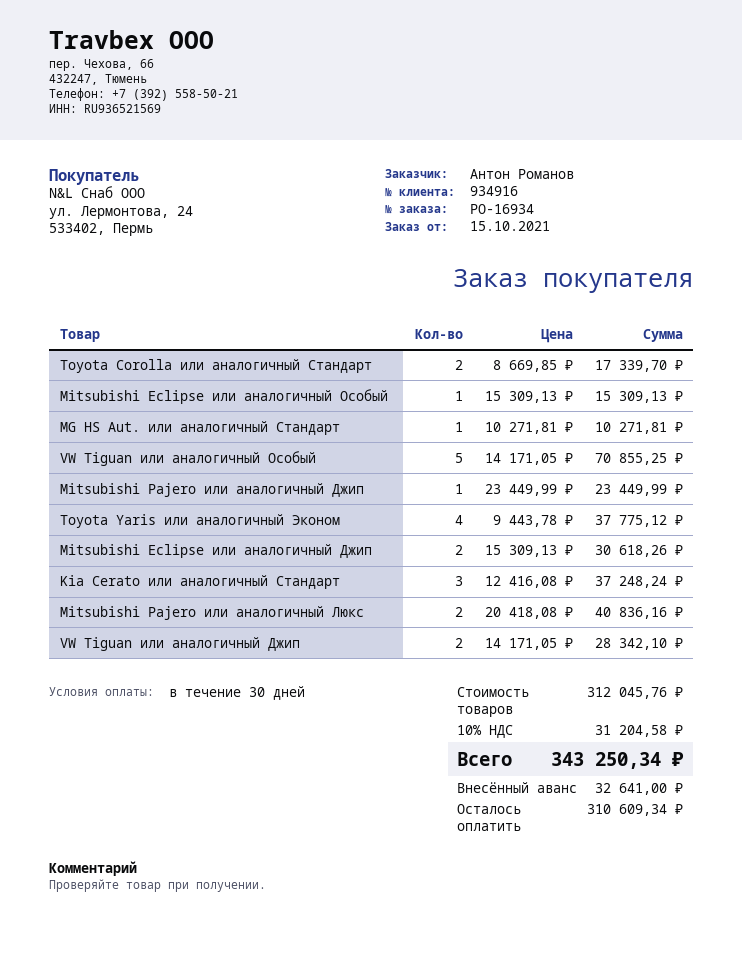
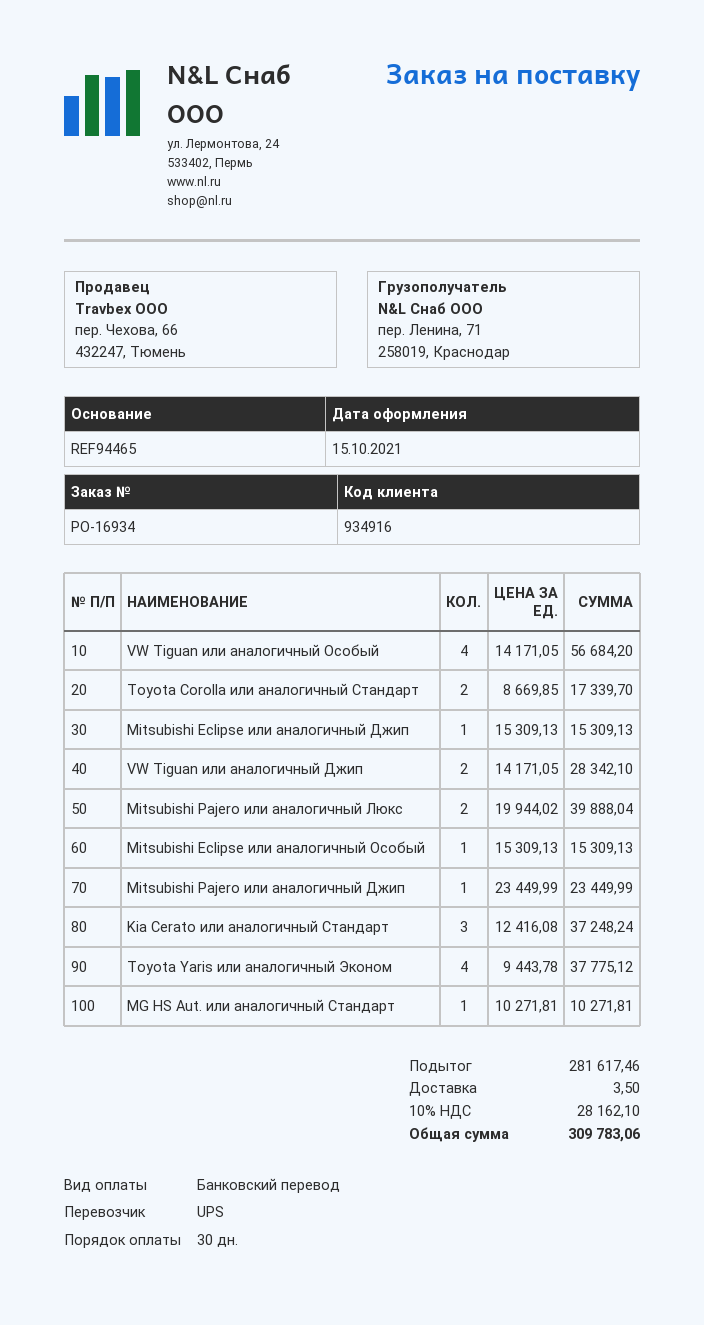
VW Tiguan или аналогичный Особый: 5 x 14171.05 = 70855.25 -> 4 x 14171.05 = 56684.20
Mitsubishi Eclipse или аналогичный Джип: 2 x 15309.13 = 30618.26 -> 1 x 15309.13 = 15309.13
Mitsubishi Pajero или аналогичный Люкс: 2 x 20418.08 = 40836.16 -> 2 x 19944.02 = 39888.04
subtotal: 312045.76 -> 281617.46
shipping: none -> 3.50
tax: 10% = 31204.58 -> 10% = 28162.10
total: 343250.34 -> 309783.06

